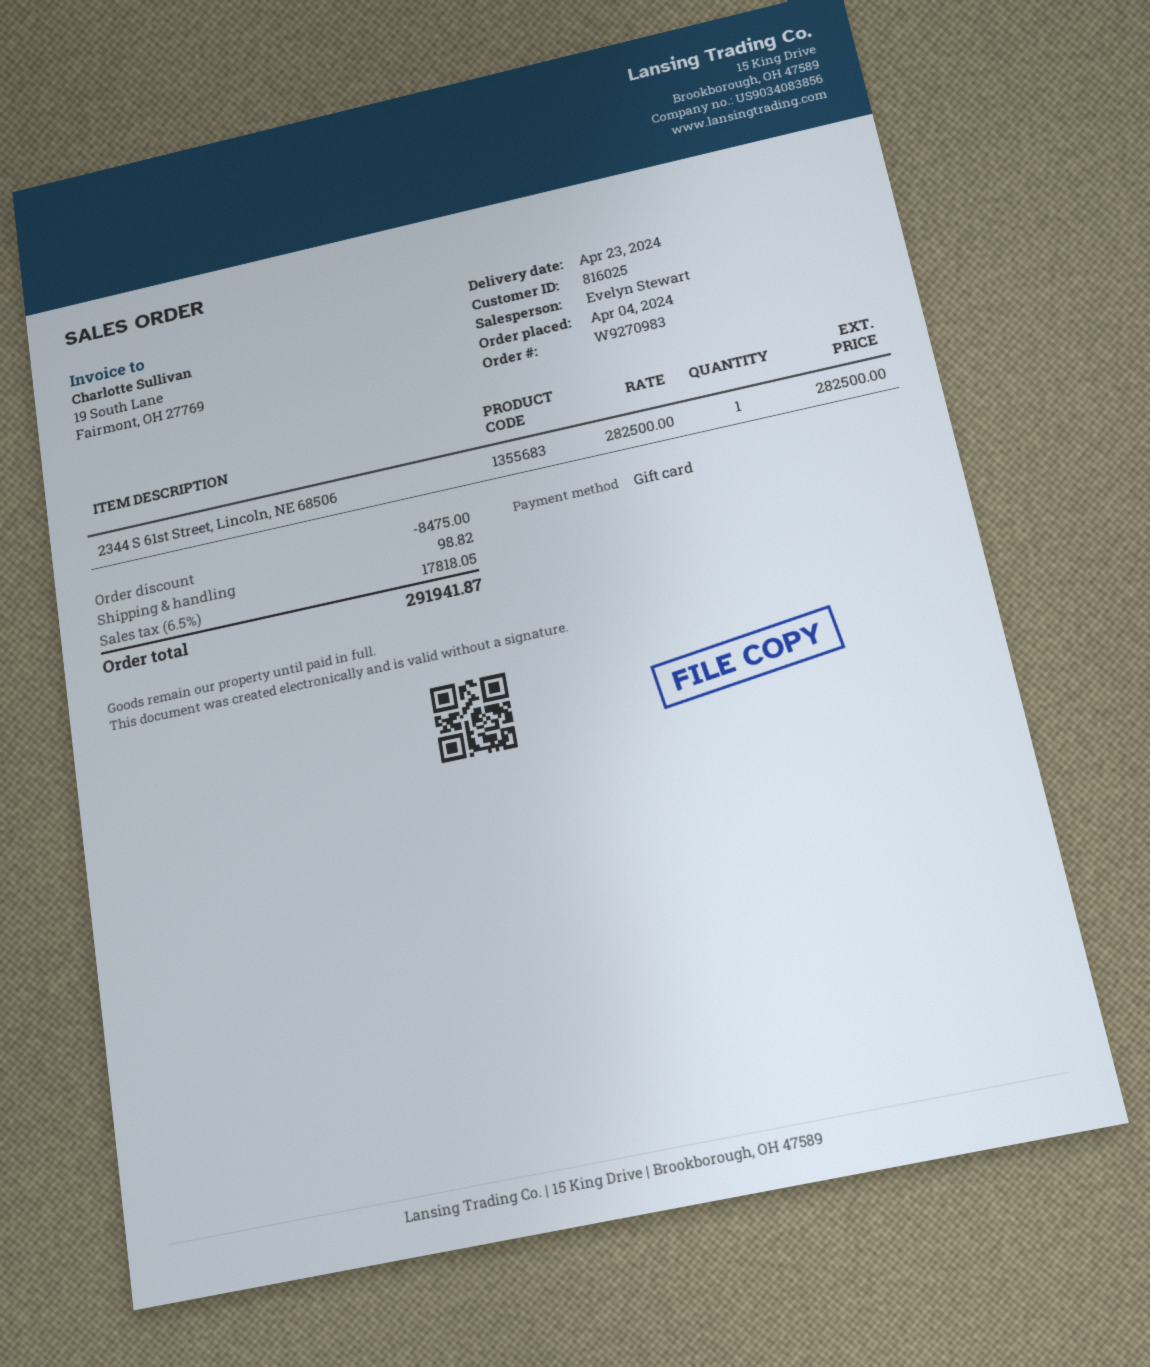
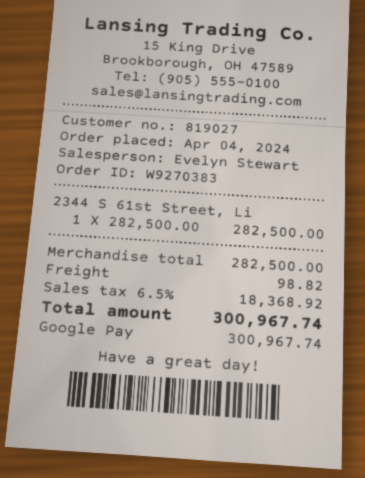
order number: W9270983 -> W9270383
customer number: 816025 -> 819027
payment method: gift card -> Google Pay
discount: 8475.00 -> none
tax: 6.5% = 17818.05 -> 6.5% = 18368.92
total: 291941.87 -> 300967.74

